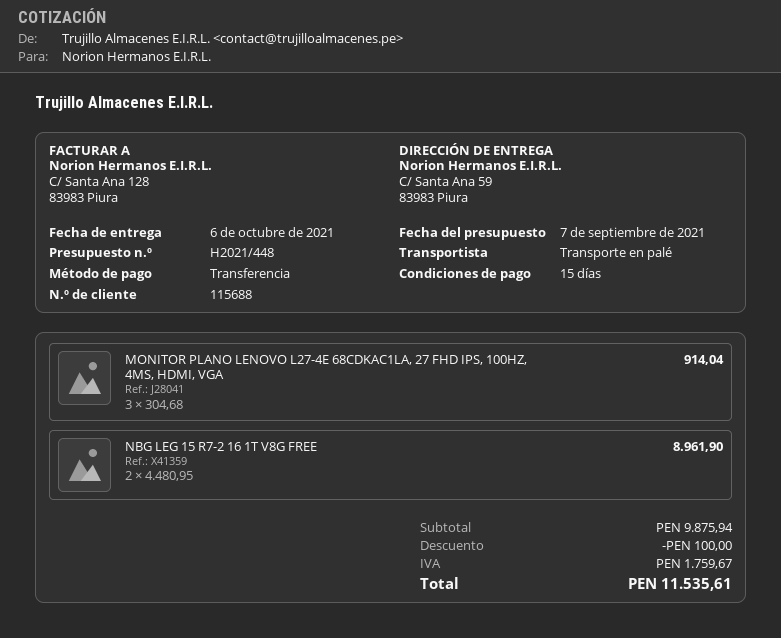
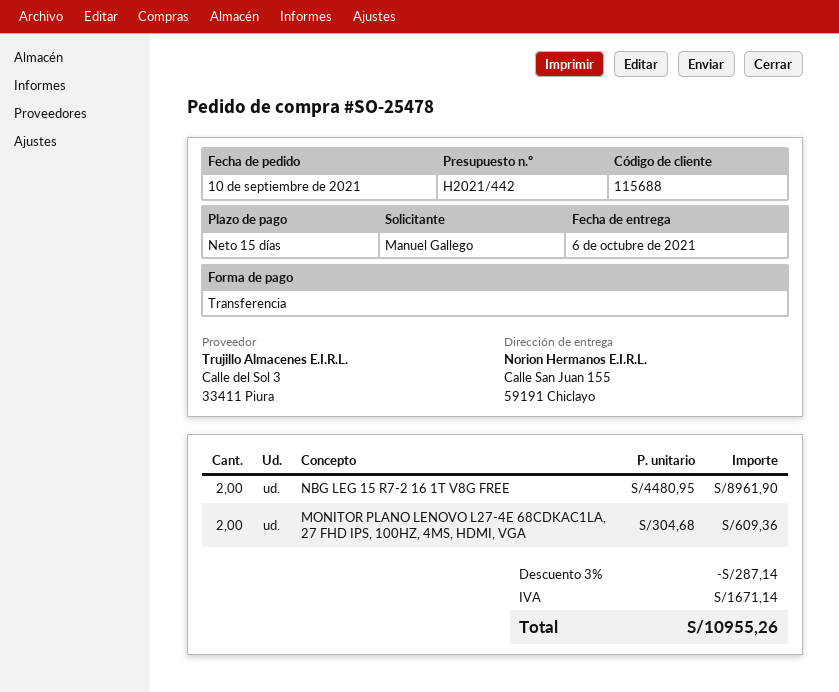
quote number: H2021/448 -> H2021/442
ship to: C/ Santa Ana 59, 83983 Piura -> Calle San Juan 155, 59191 Chiclayo
MONITOR PLANO LENOVO L27-4E 68CDKAC1LA, 27 FHD IPS, 100HZ, 4MS, HDMI, VGA: 3 x 304.68 = 914.04 -> 2 x 304.68 = 609.36
discount: 100.00 -> 287.14
tax: 1759.67 -> 1671.14
total: 11535.61 -> 10955.26

